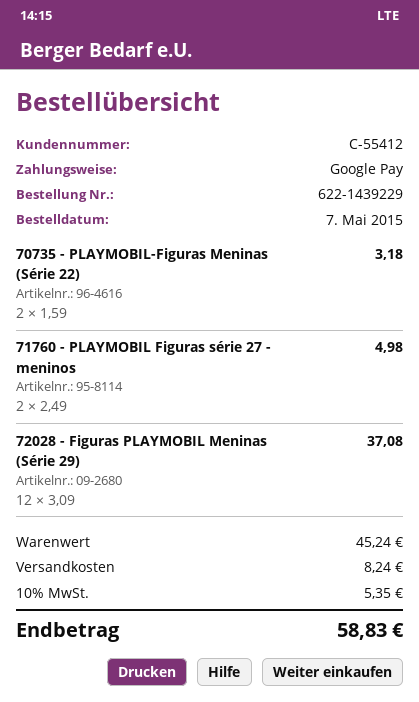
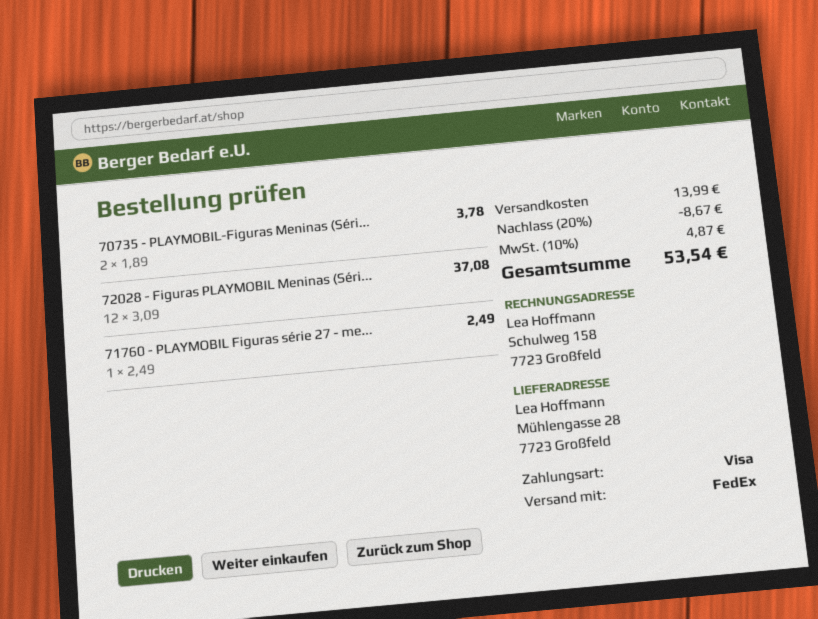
payment method: Google Pay -> Visa
70735 - PLAYMOBIL-Figuras Meninas (Série 22): 2 x 1.59 = 3.18 -> 2 x 1.89 = 3.78
71760 - PLAYMOBIL Figuras série 27 - meninos: 2 x 2.49 = 4.98 -> 1 x 2.49 = 2.49
discount: none -> 20% = 8.67
shipping: 8.24 -> 13.99
tax: 10% = 5.35 -> 10% = 4.87
total: 58.83 -> 53.54

